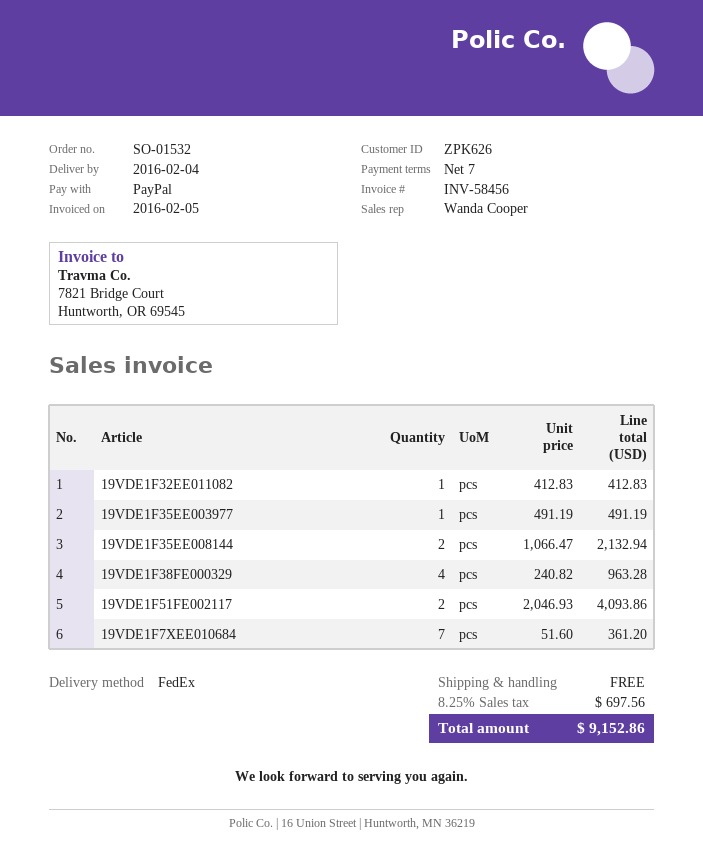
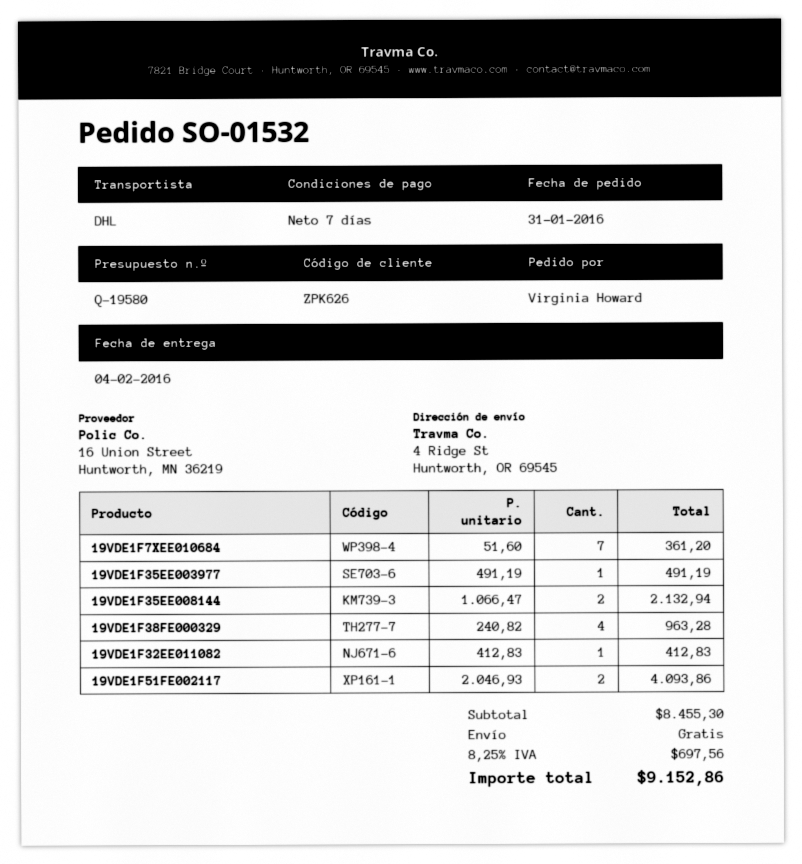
shipping method: FedEx -> DHL

